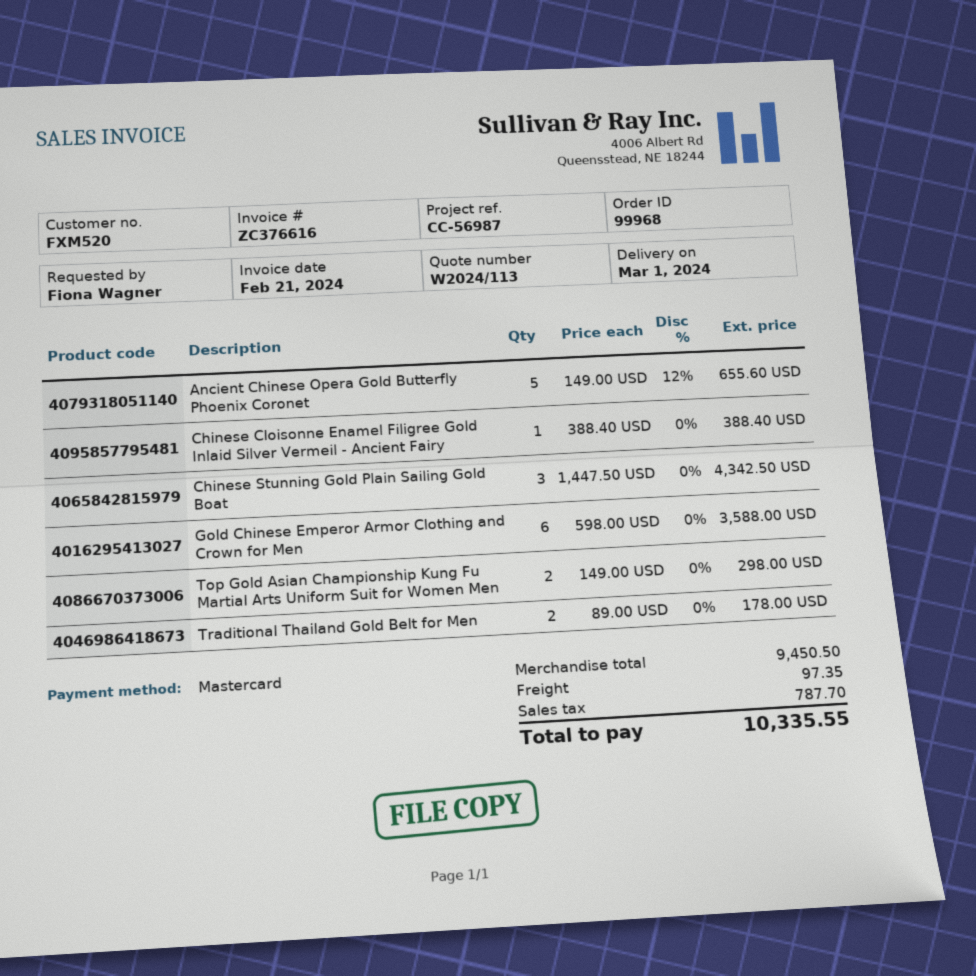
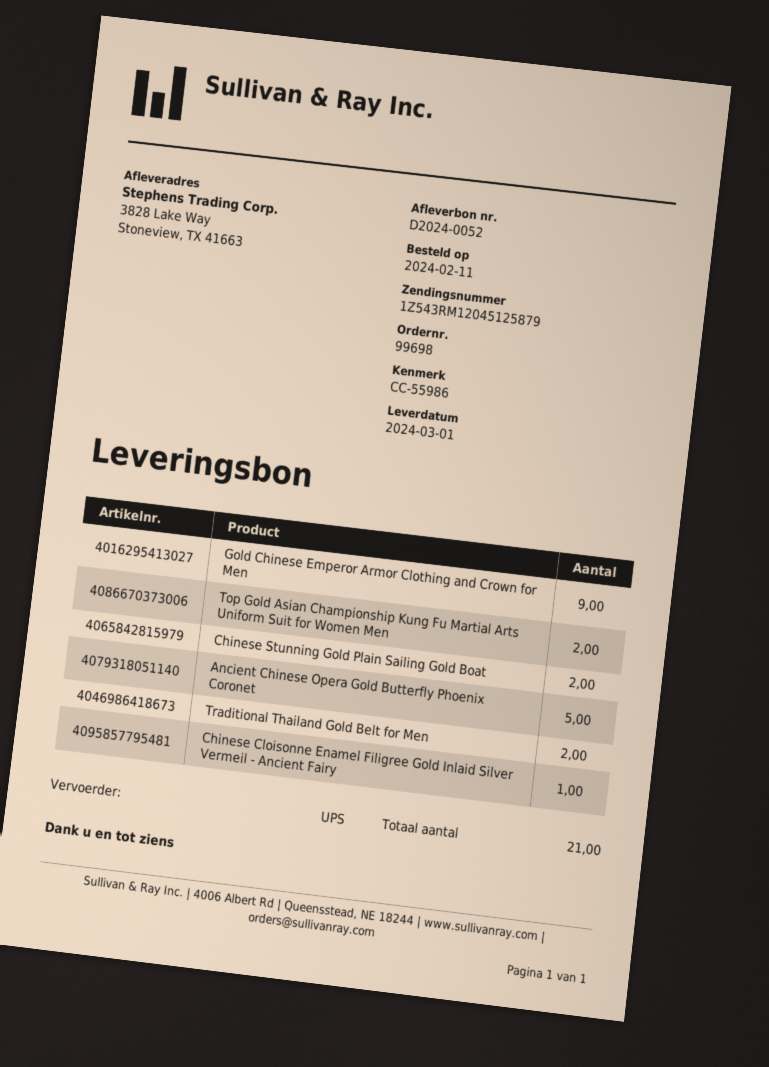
order number: 99968 -> 99698
reference: CC-56987 -> CC-55986
Chinese Stunning Gold Plain Sailing Gold Boat: 3 -> 2
Gold Chinese Emperor Armor Clothing and Crown for Men: 6 -> 9

